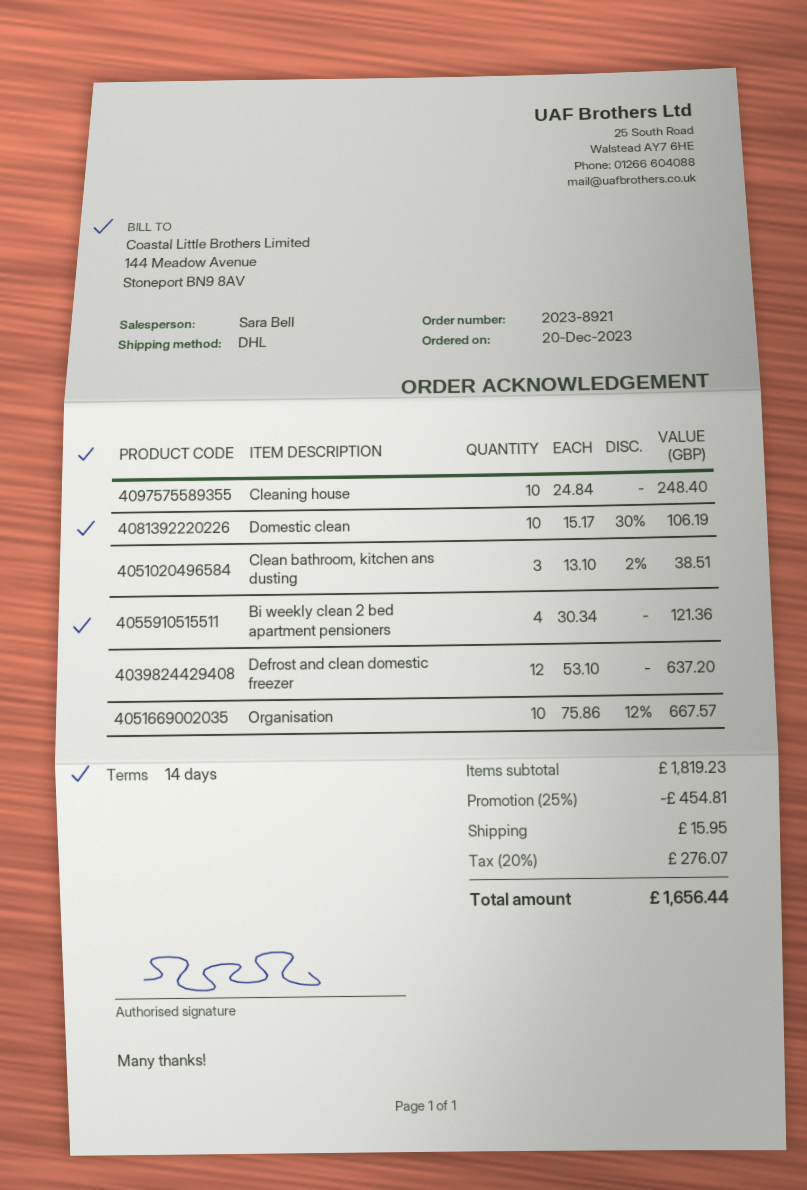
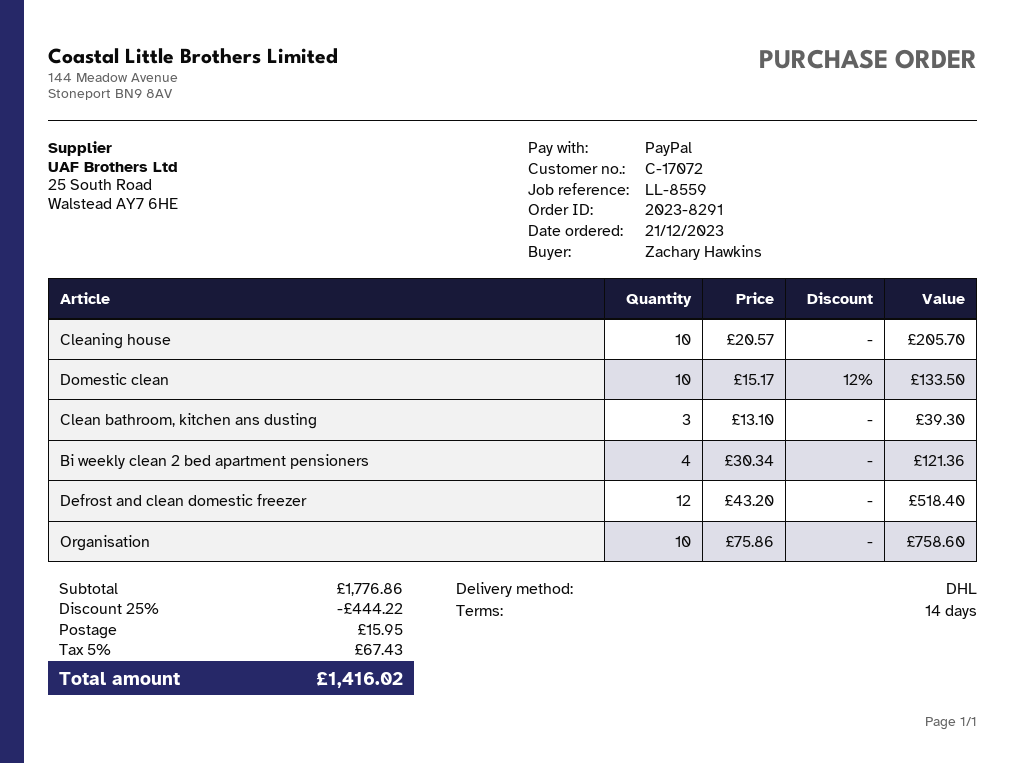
order number: 2023-8921 -> 2023-8291
order date: 2023-12-20 -> 2023-12-21
Cleaning house: 10 x 24.84 = 248.40 -> 10 x 20.57 = 205.70
Domestic clean: 10 x 15.17 - 30% = 106.19 -> 10 x 15.17 - 12% = 133.50
Clean bathroom, kitchen ans dusting: 3 x 13.10 - 2% = 38.51 -> 3 x 13.10 = 39.30
Defrost and clean domestic freezer: 12 x 53.10 = 637.20 -> 12 x 43.20 = 518.40
Organisation: 10 x 75.86 - 12% = 667.57 -> 10 x 75.86 = 758.60
subtotal: 1819.23 -> 1776.86
discount: 25% = 454.81 -> 25% = 444.22
tax: 20% = 276.07 -> 5% = 67.43
total: 1656.44 -> 1416.02

